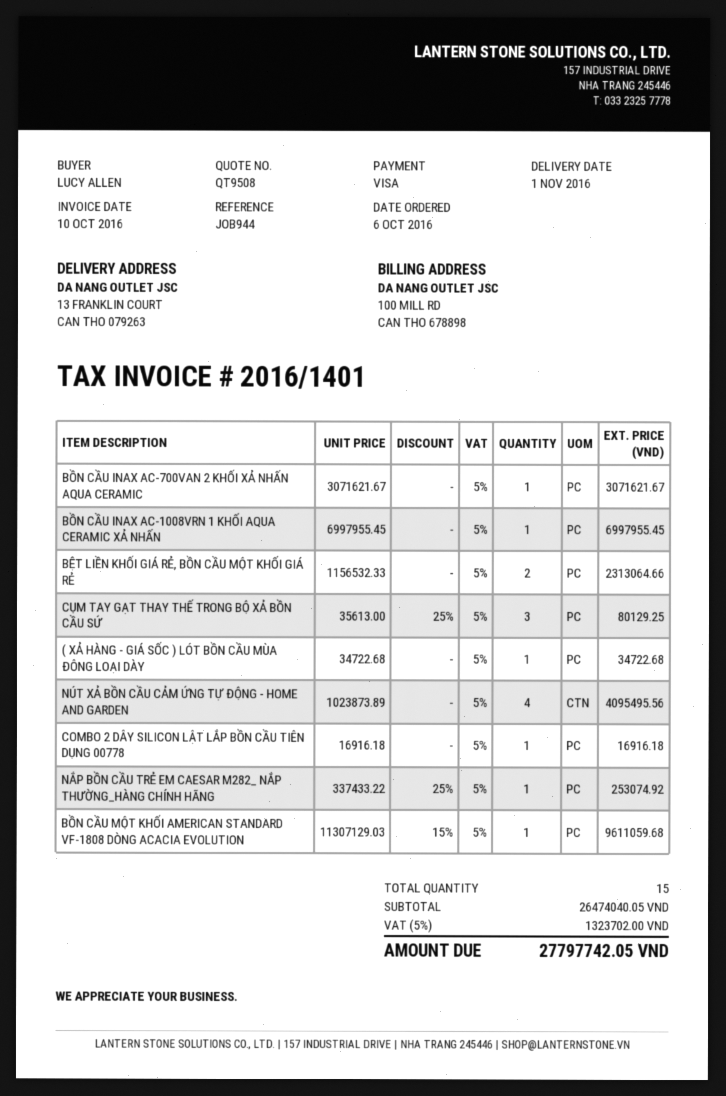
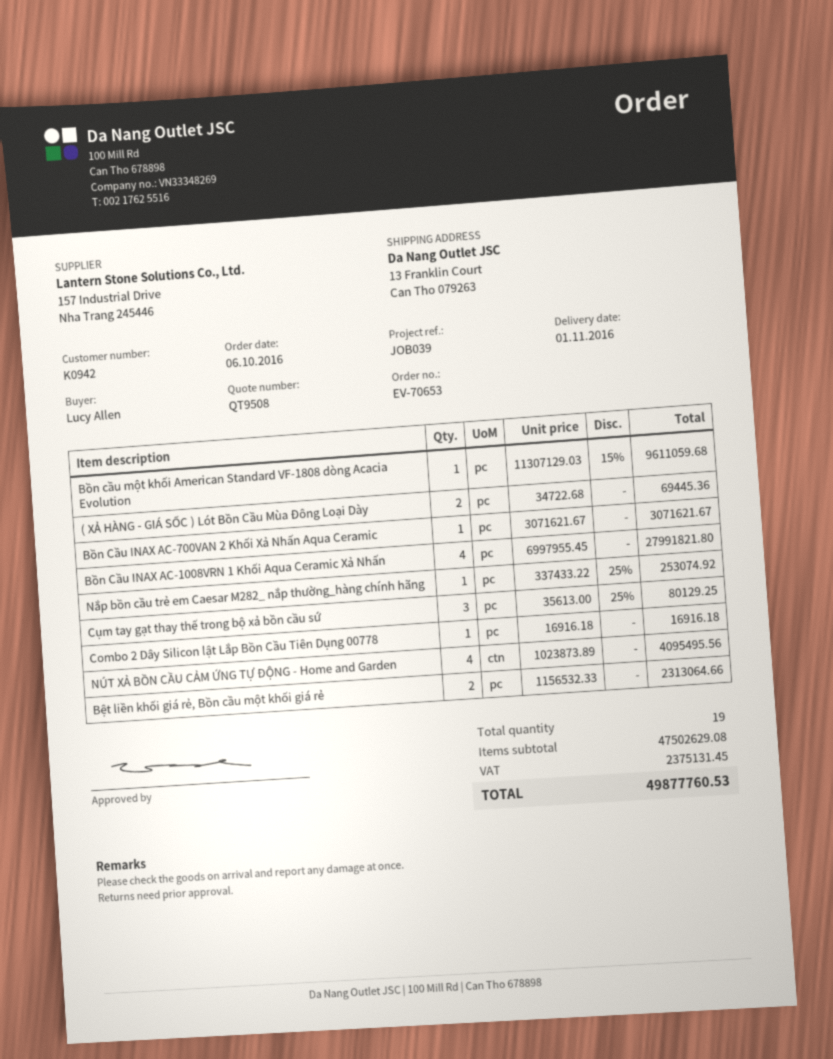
reference: JOB944 -> JOB039
BỒN CẦU INAX AC-1008VRN 1 KHỐI AQUA CERAMIC XẢ NHẤN: 1 x 6997955.45 = 6997955.45 -> 4 x 6997955.45 = 27991821.80
( XẢ HÀNG - GIÁ SỐC ) LÓT BỒN CẦU MÙA ĐÔNG LOẠI DÀY: 1 x 34722.68 = 34722.68 -> 2 x 34722.68 = 69445.36
total quantity: 15 -> 19
subtotal: 26474040.05 -> 47502629.08
tax: 1323702.00 -> 2375131.45
total: 27797742.05 -> 49877760.53

